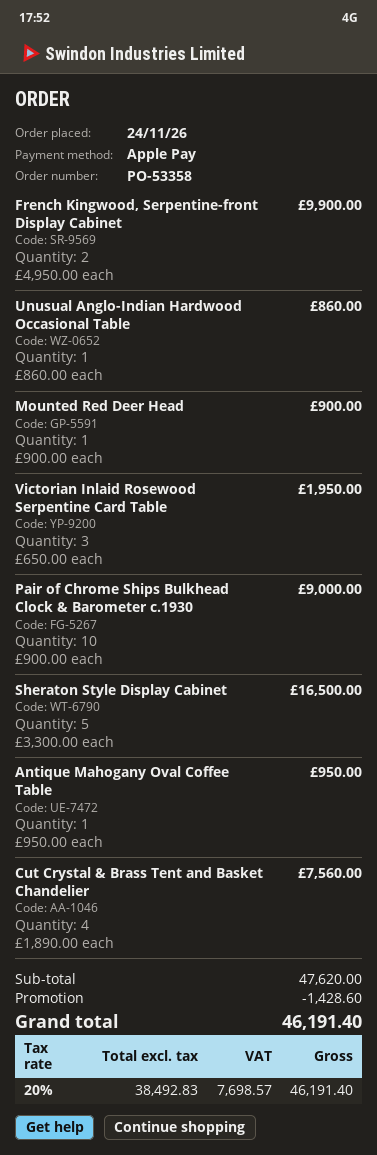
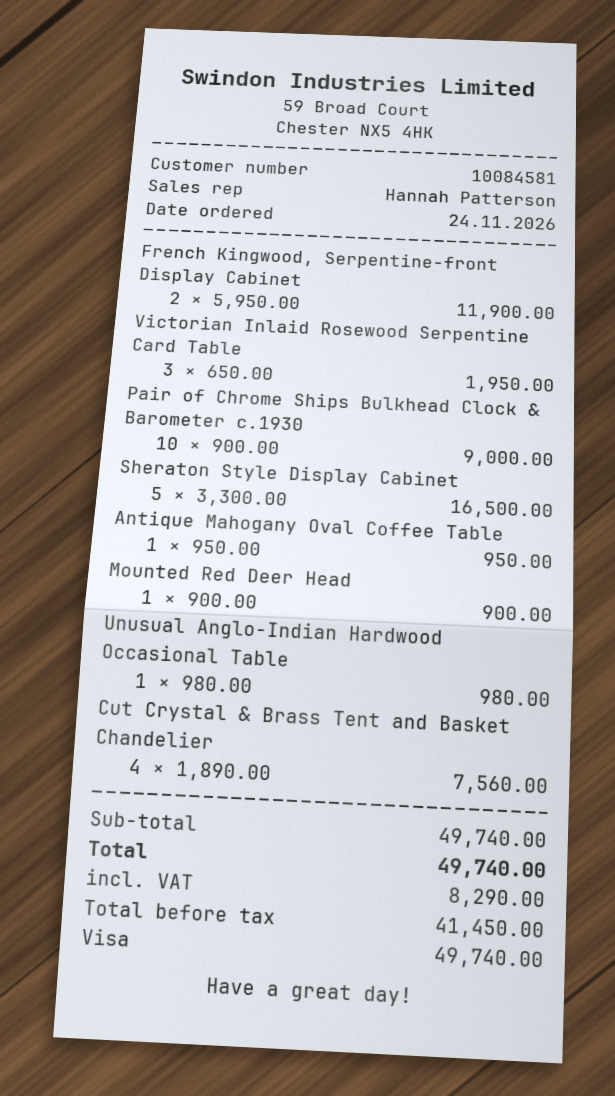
payment method: Apple Pay -> Visa
French Kingwood, Serpentine-front Display Cabinet: 2 x 4950.00 = 9900.00 -> 2 x 5950.00 = 11900.00
Unusual Anglo-Indian Hardwood Occasional Table: 1 x 860.00 = 860.00 -> 1 x 980.00 = 980.00
subtotal: 47620.00 -> 49740.00
discount: 1428.60 -> none
net: 38492.83 -> 41450.00
tax: 7698.57 -> 8290.00
total: 46191.40 -> 49740.00

